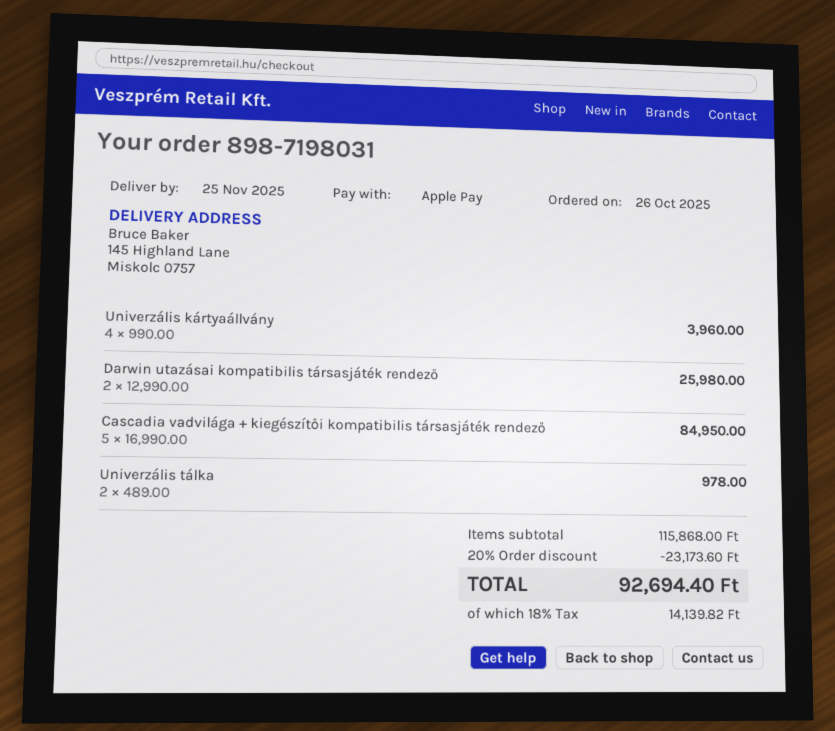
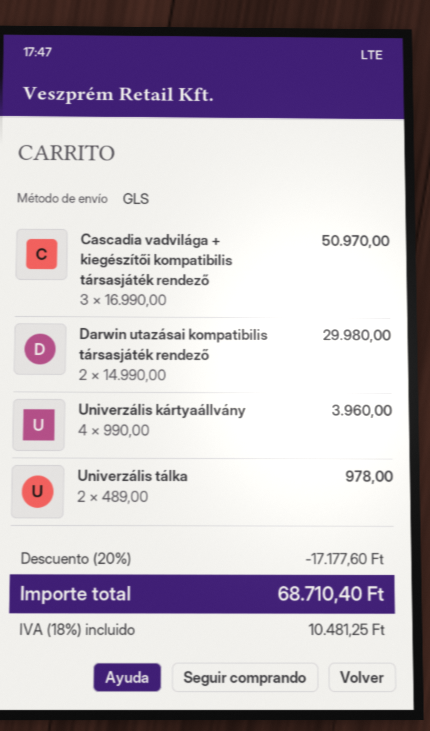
Darwin utazásai kompatibilis társasjáték rendező: 2 x 12990.00 = 25980.00 -> 2 x 14990.00 = 29980.00
Cascadia vadvilága + kiegészítői kompatibilis társasjáték rendező: 5 x 16990.00 = 84950.00 -> 3 x 16990.00 = 50970.00
discount: 20% = 23173.60 -> 20% = 17177.60
tax: 18% = 14139.82 -> 18% = 10481.25
total: 92694.40 -> 68710.40

